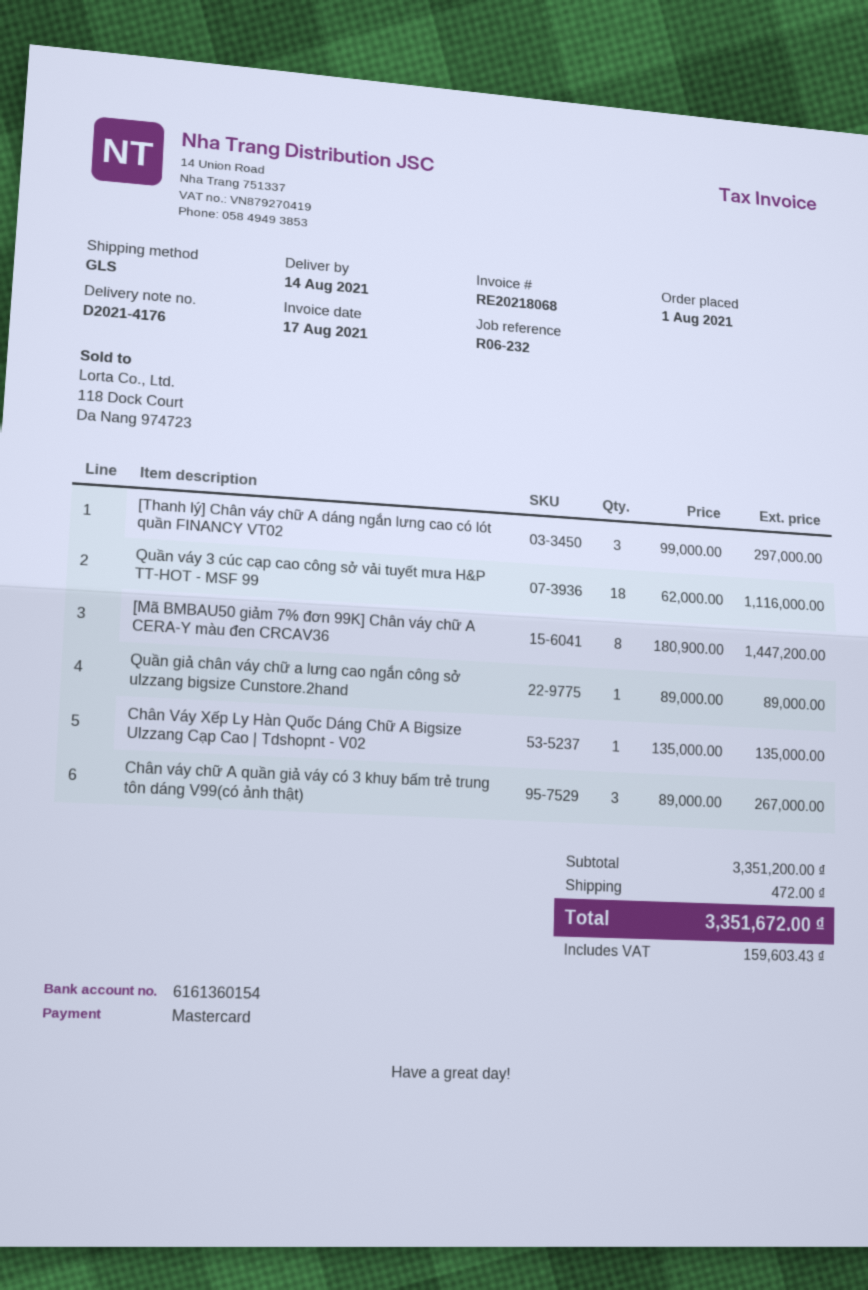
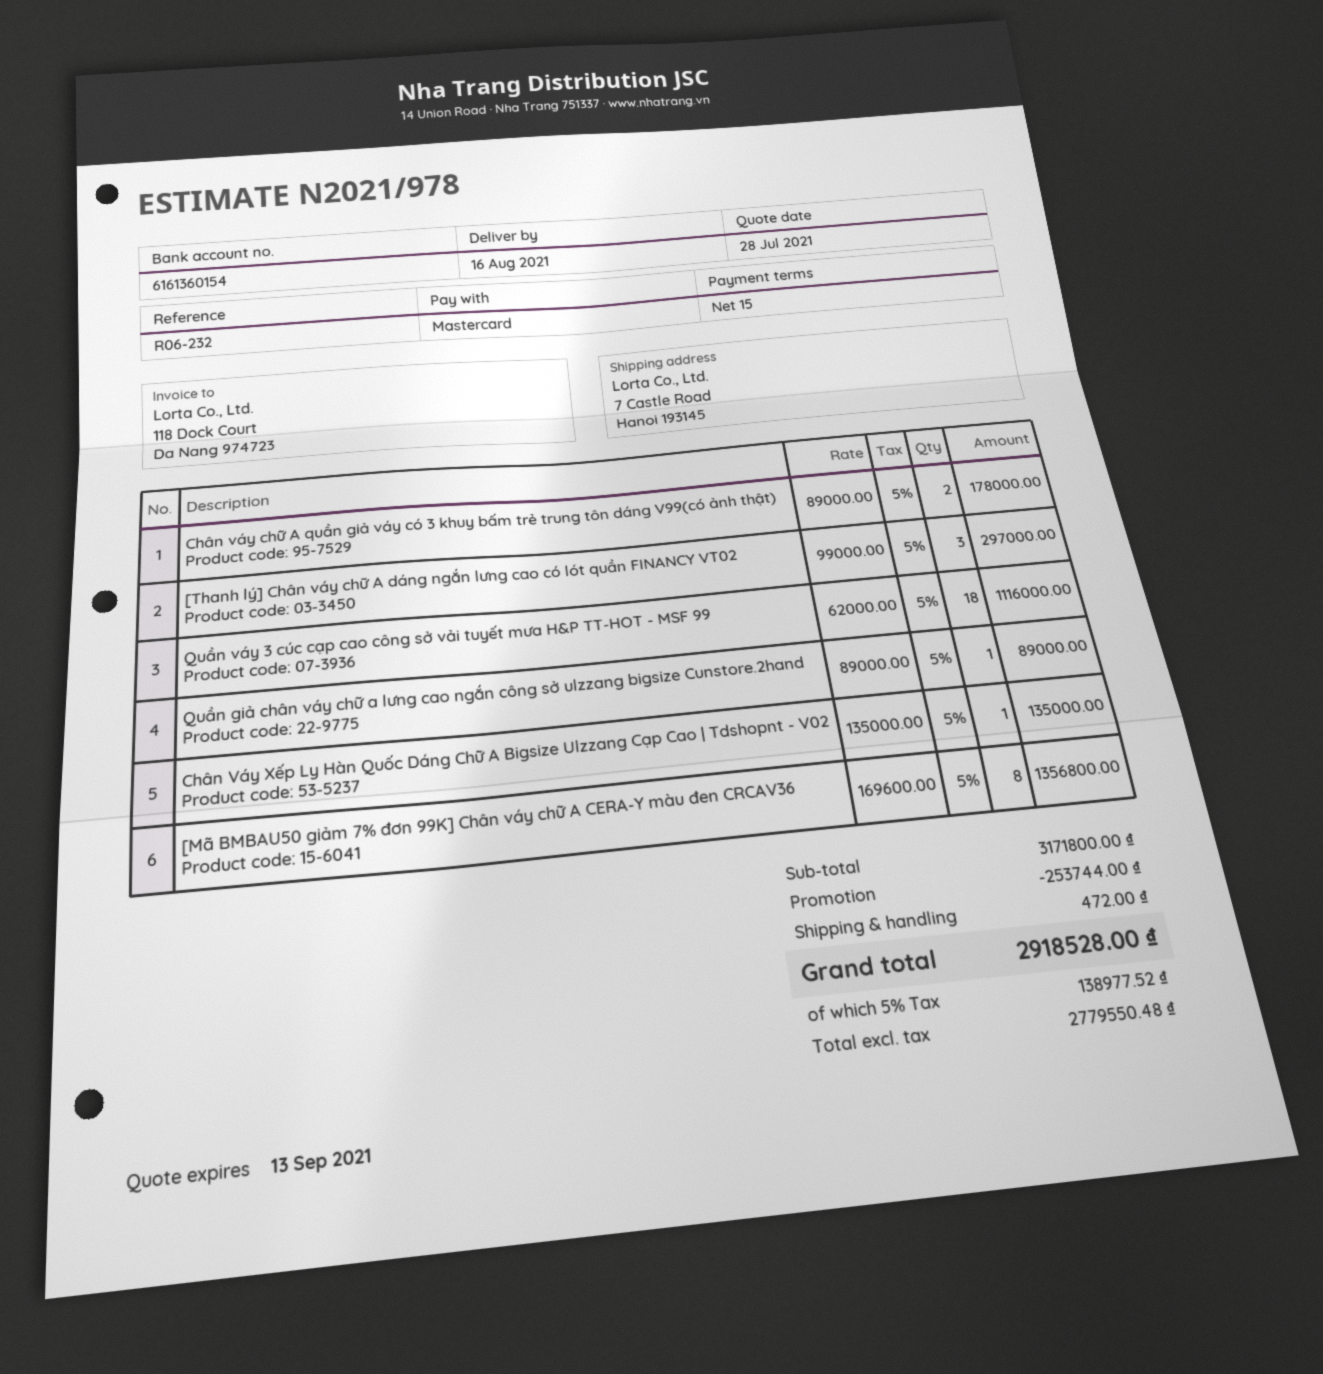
delivery date: 2021-08-14 -> 2021-08-16
[Mã BMBAU50 giảm 7% đơn 99K] Chân váy chữ A CERA-Y màu đen CRCAV36: 8 x 180900.00 = 1447200.00 -> 8 x 169600.00 = 1356800.00
Chân váy chữ A quần giả váy có 3 khuy bấm trẻ trung tôn dáng V99(có ảnh thật): 3 x 89000.00 = 267000.00 -> 2 x 89000.00 = 178000.00
subtotal: 3351200.00 -> 3171800.00
discount: none -> 253744.00
tax: 159603.43 -> 138977.52
total: 3351672.00 -> 2918528.00

